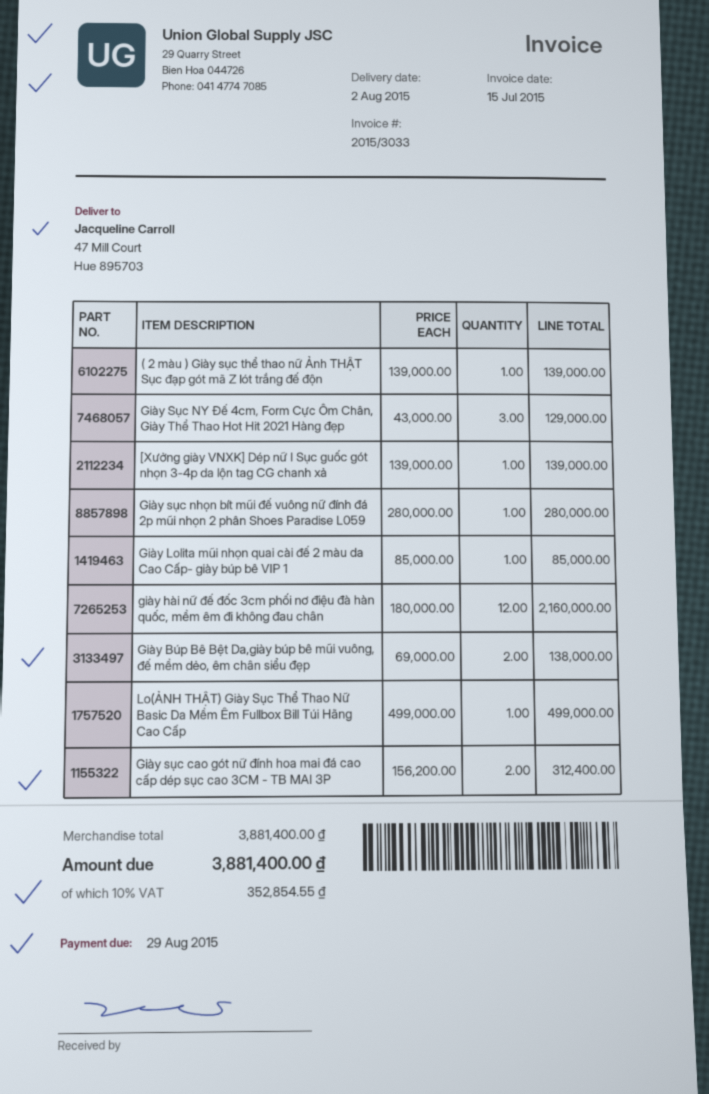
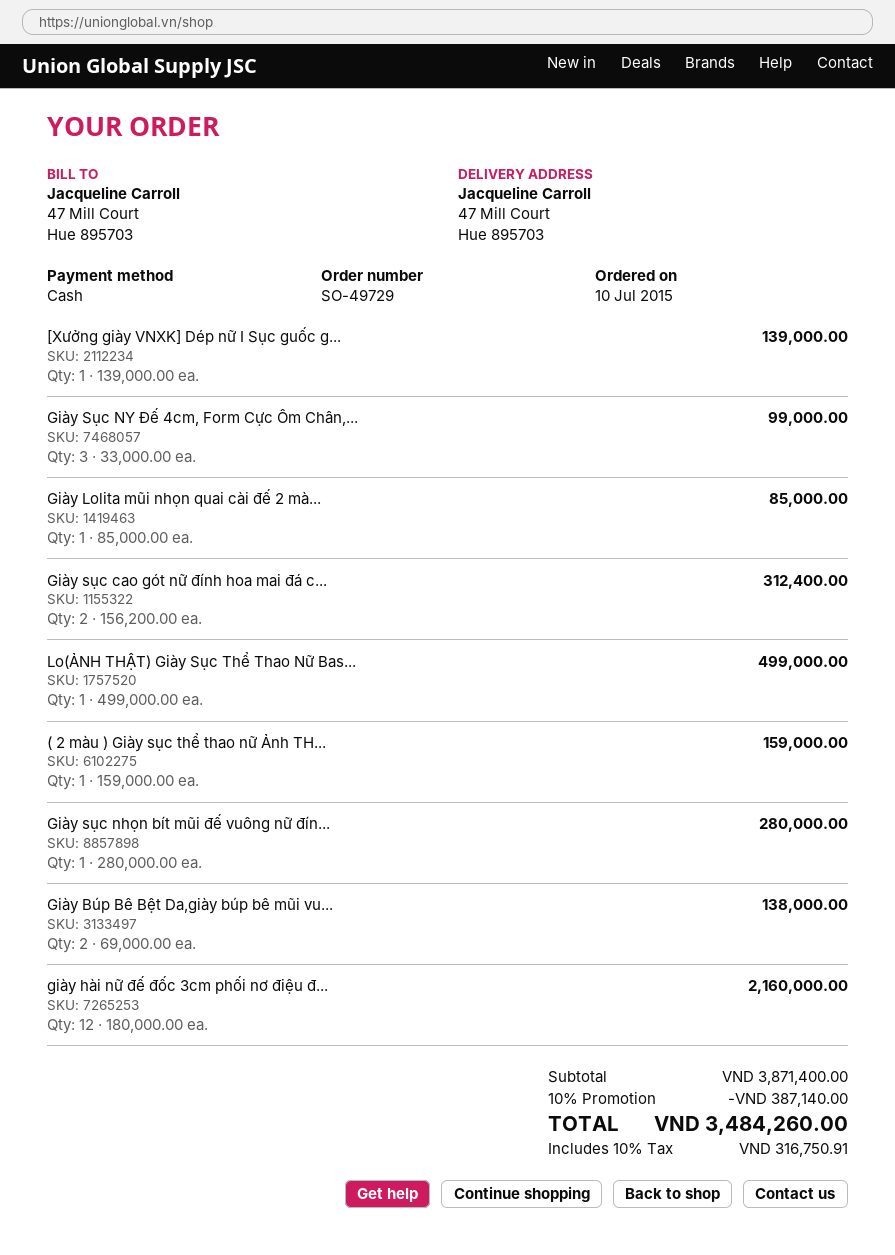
( 2 màu ) Giày sục thể thao nữ Ảnh THẬT Sục đạp gót mã Z lót trắng đế độn: 1 x 139000.00 = 139000.00 -> 1 x 159000.00 = 159000.00
Giày Sục NY Đế 4cm, Form Cực Ôm Chân, Giày Thể Thao Hot Hit 2021 Hàng đẹp: 3 x 43000.00 = 129000.00 -> 3 x 33000.00 = 99000.00
subtotal: 3881400.00 -> 3871400.00
discount: none -> 10% = 387140.00
tax: 10% = 352854.55 -> 10% = 316750.91
total: 3881400.00 -> 3484260.00

